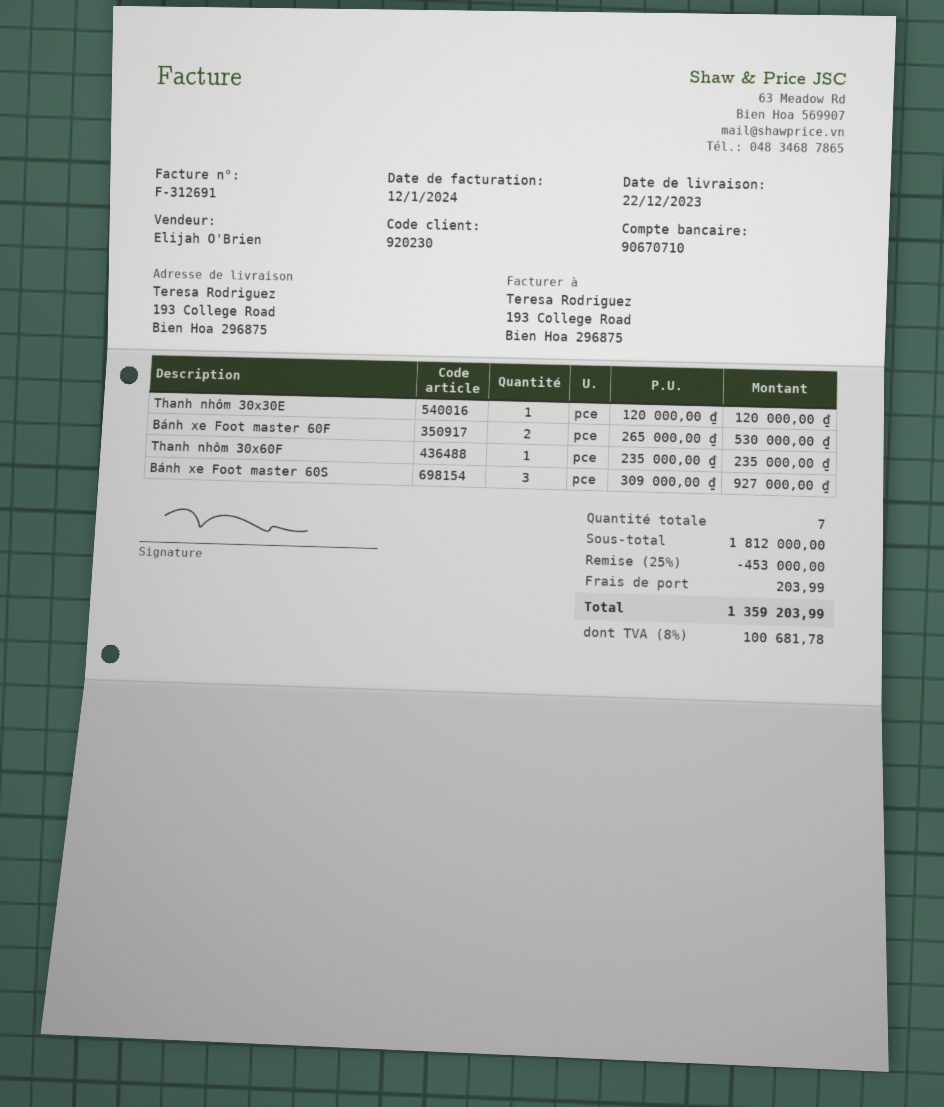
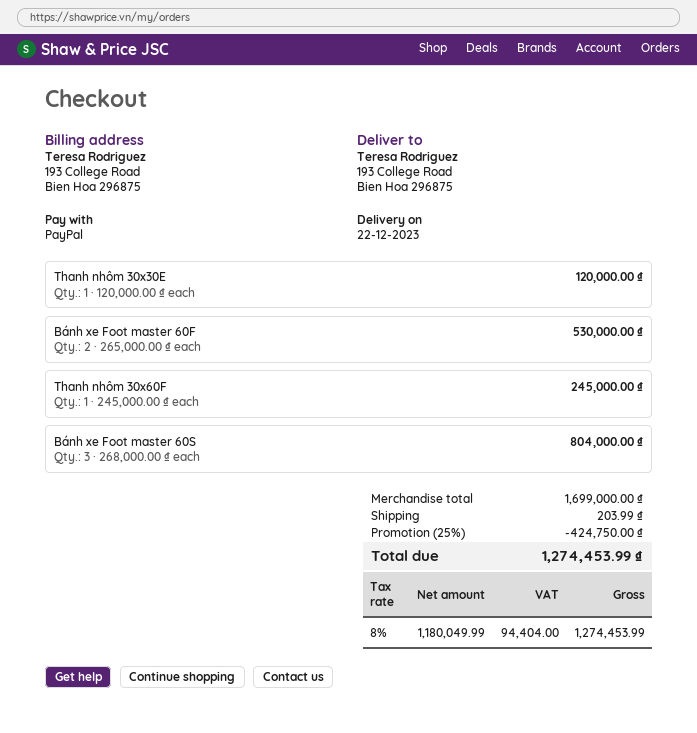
Thanh nhôm 30x60F: 1 x 235000.00 = 235000.00 -> 1 x 245000.00 = 245000.00
Bánh xe Foot master 60S: 3 x 309000.00 = 927000.00 -> 3 x 268000.00 = 804000.00
subtotal: 1812000.00 -> 1699000.00
discount: 25% = 453000.00 -> 25% = 424750.00
tax: 8% = 100681.78 -> 8% = 94404.00
total: 1359203.99 -> 1274453.99

